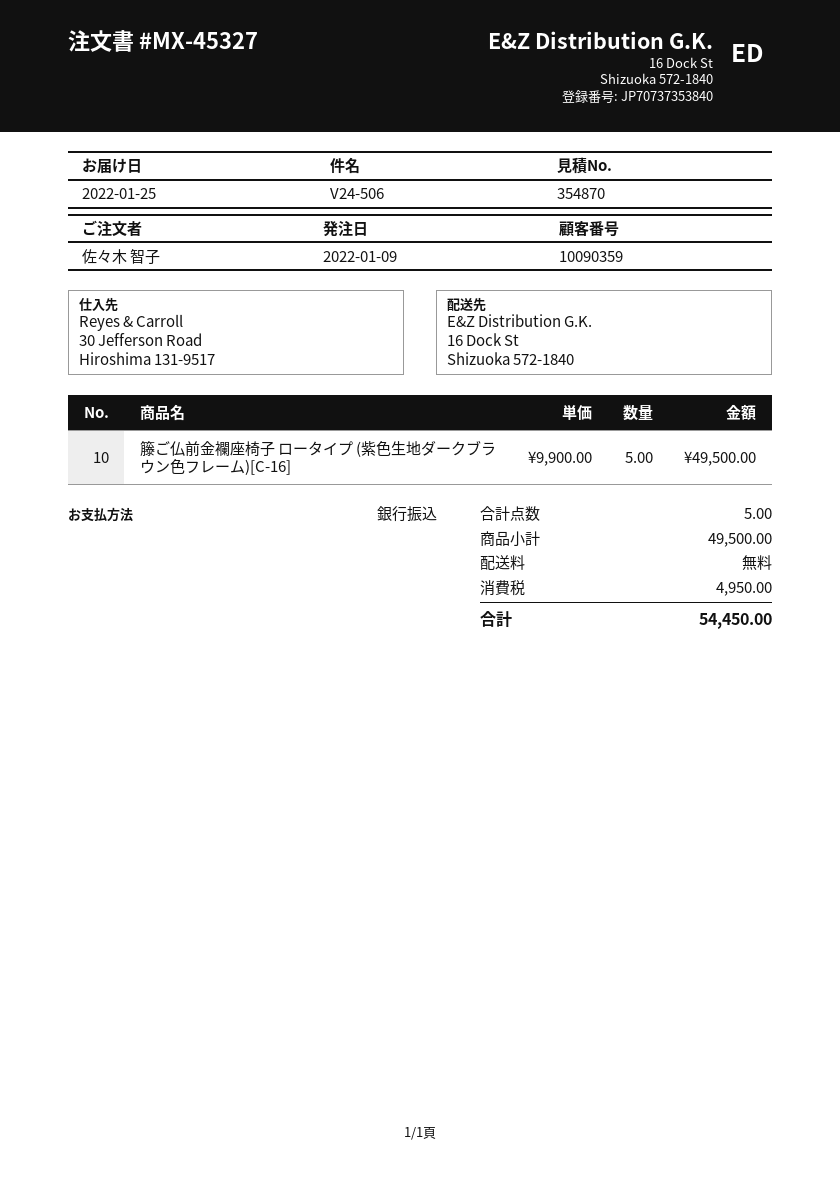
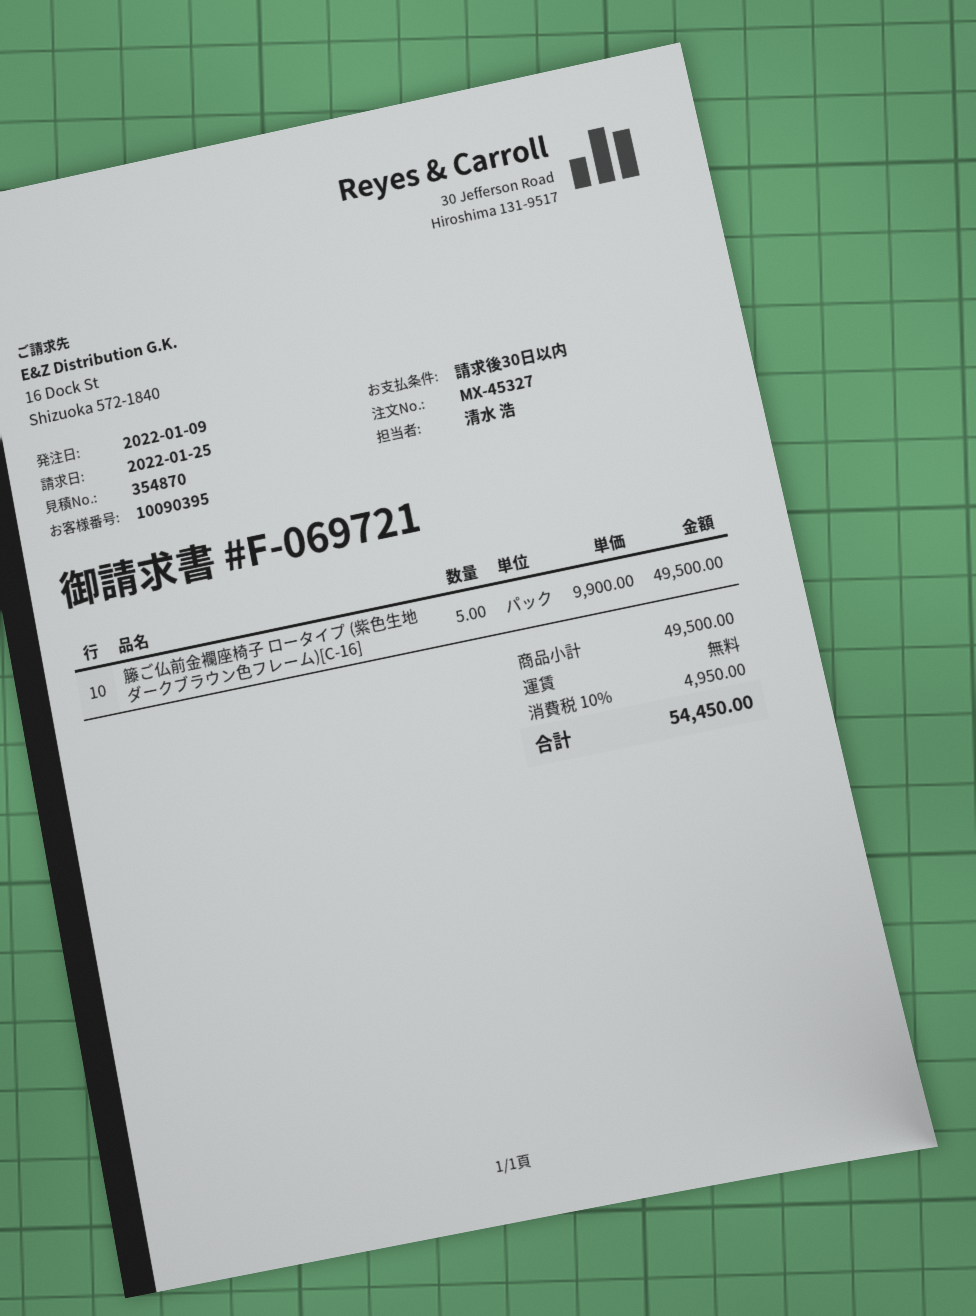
customer number: 10090359 -> 10090395

